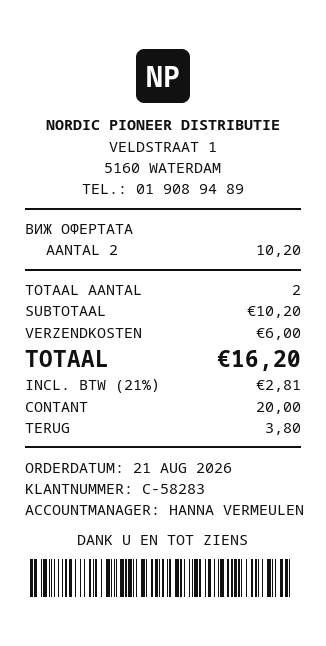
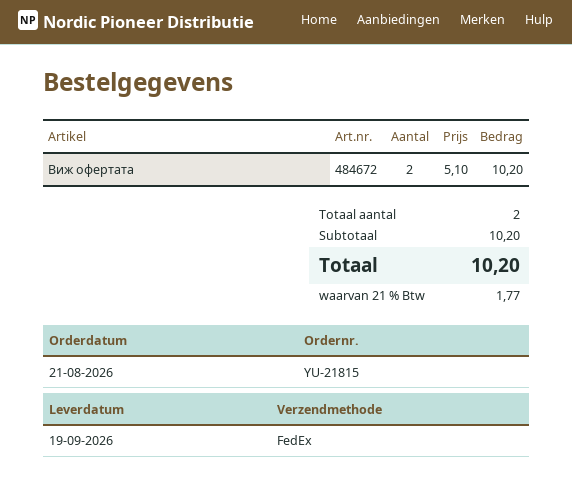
shipping: 6.00 -> none
tax: 21% = 2.81 -> 21% = 1.77
total: 16.20 -> 10.20

